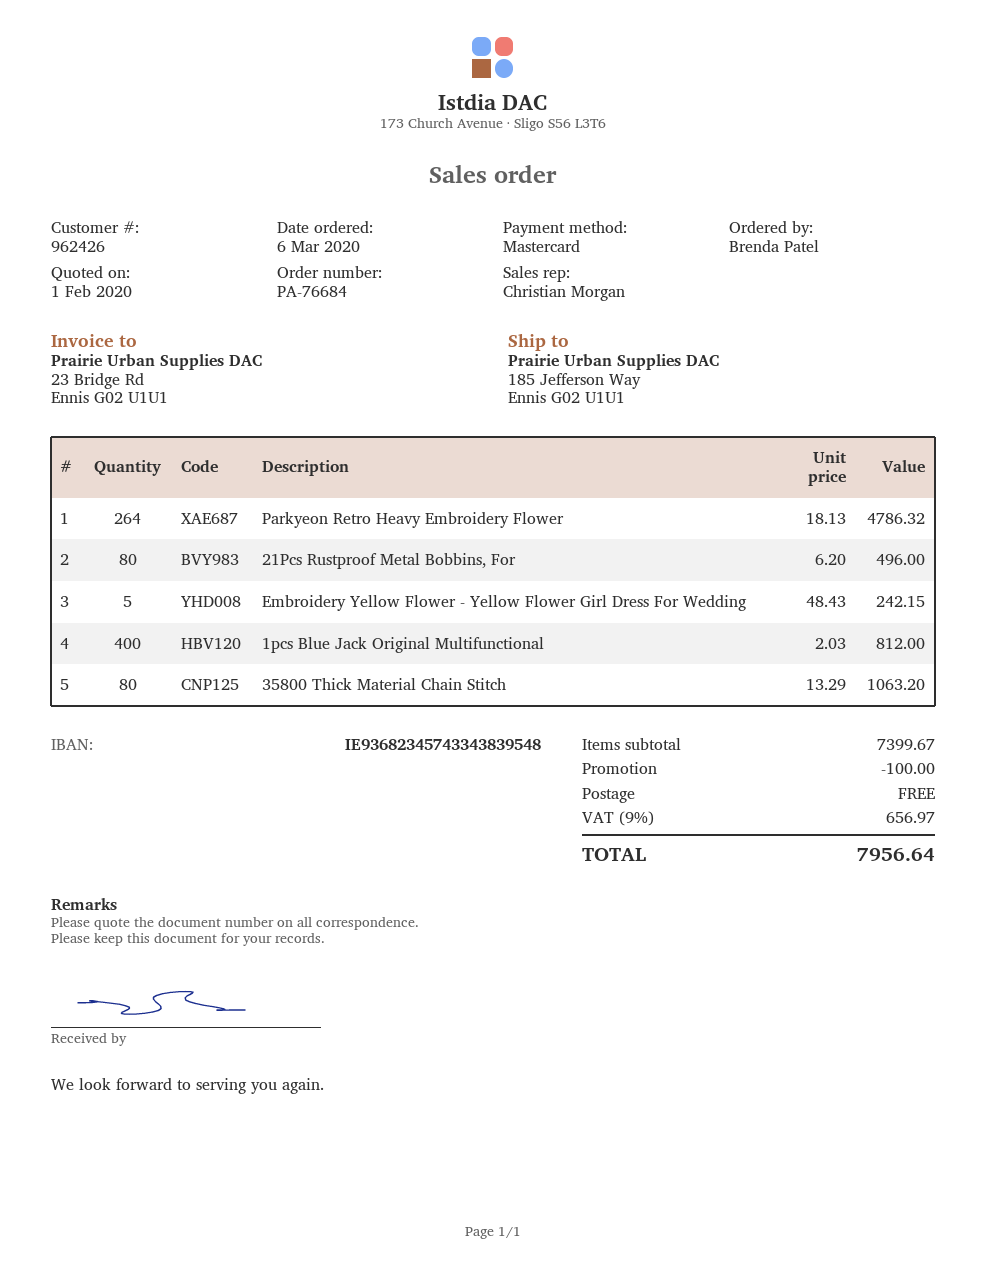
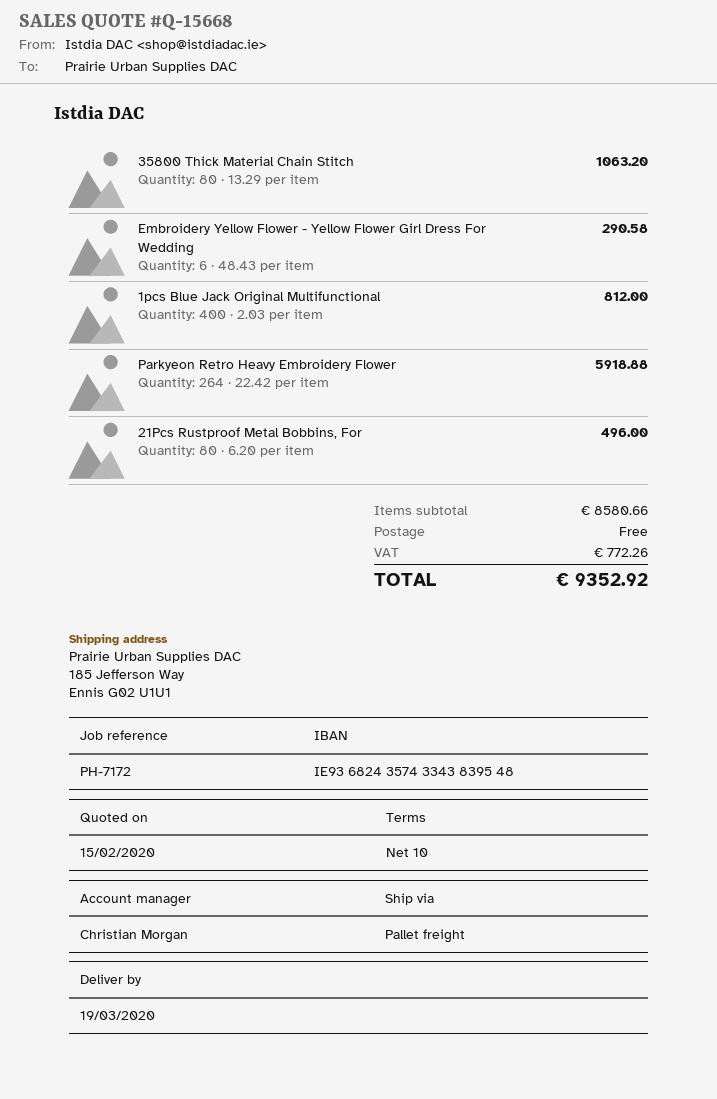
quote date: 2020-02-01 -> 2020-02-15
bank account: IE93682345743343839548 -> IE93682435743343839548
Parkyeon Retro Heavy Embroidery Flower: 264 x 18.13 = 4786.32 -> 264 x 22.42 = 5918.88
Embroidery Yellow Flower - Yellow Flower Girl Dress For Wedding: 5 x 48.43 = 242.15 -> 6 x 48.43 = 290.58
subtotal: 7399.67 -> 8580.66
discount: 100.00 -> none
tax: 656.97 -> 772.26
total: 7956.64 -> 9352.92

